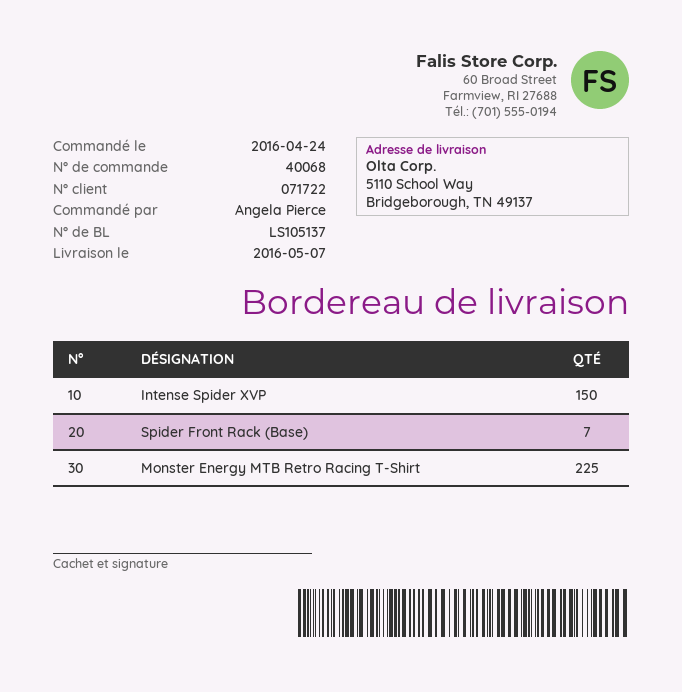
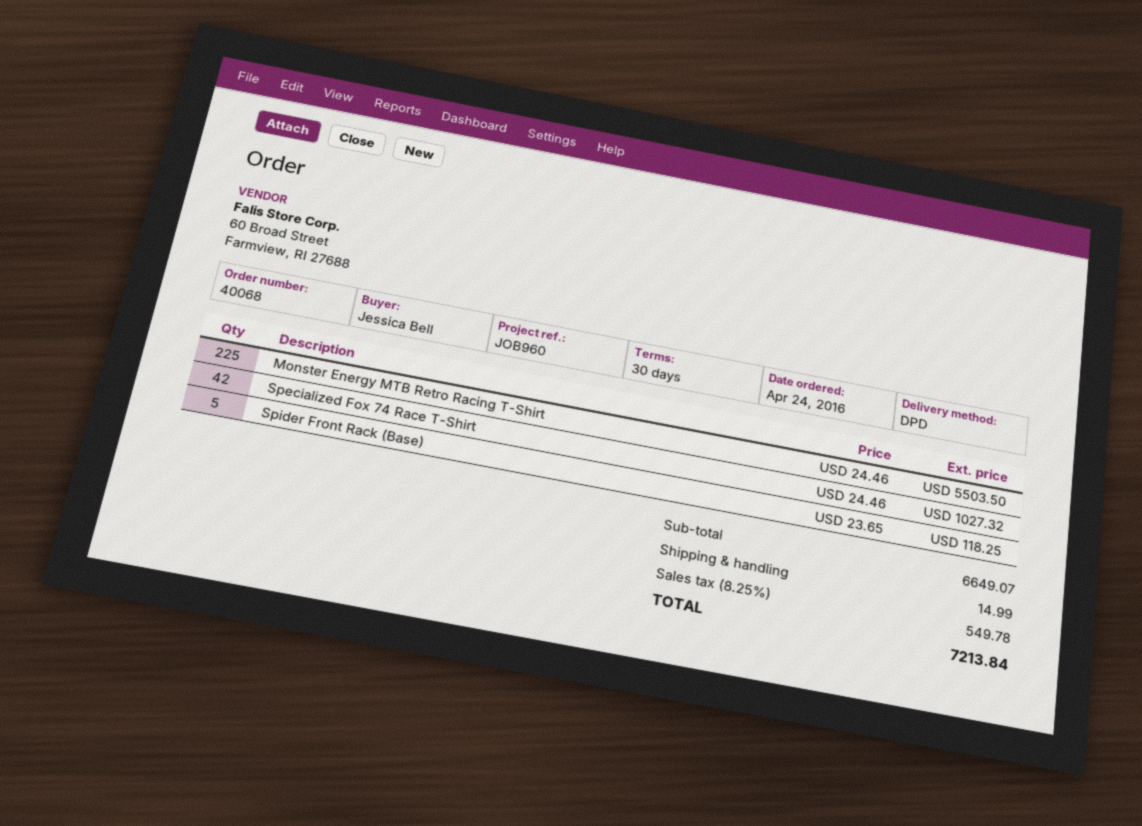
ordered by: Angela Pierce -> Jessica Bell
Intense Spider XVP: 150 -> none
Spider Front Rack (Base): 7 -> 5
Specialized Fox 74 Race T-Shirt: none -> 42

